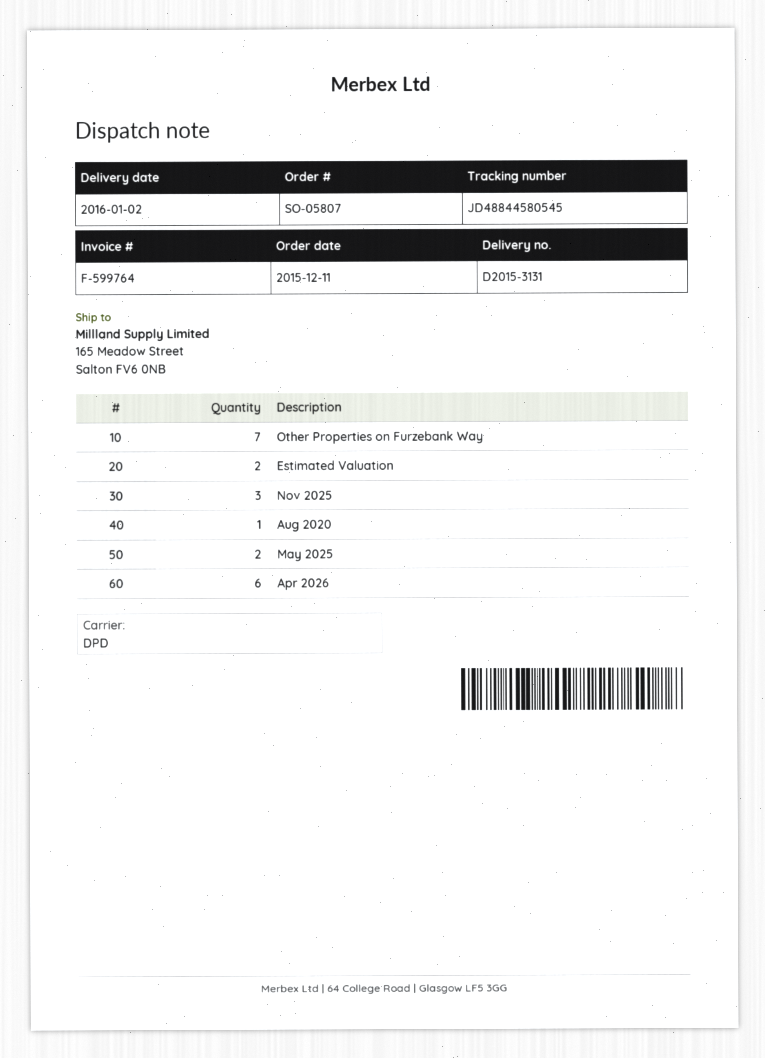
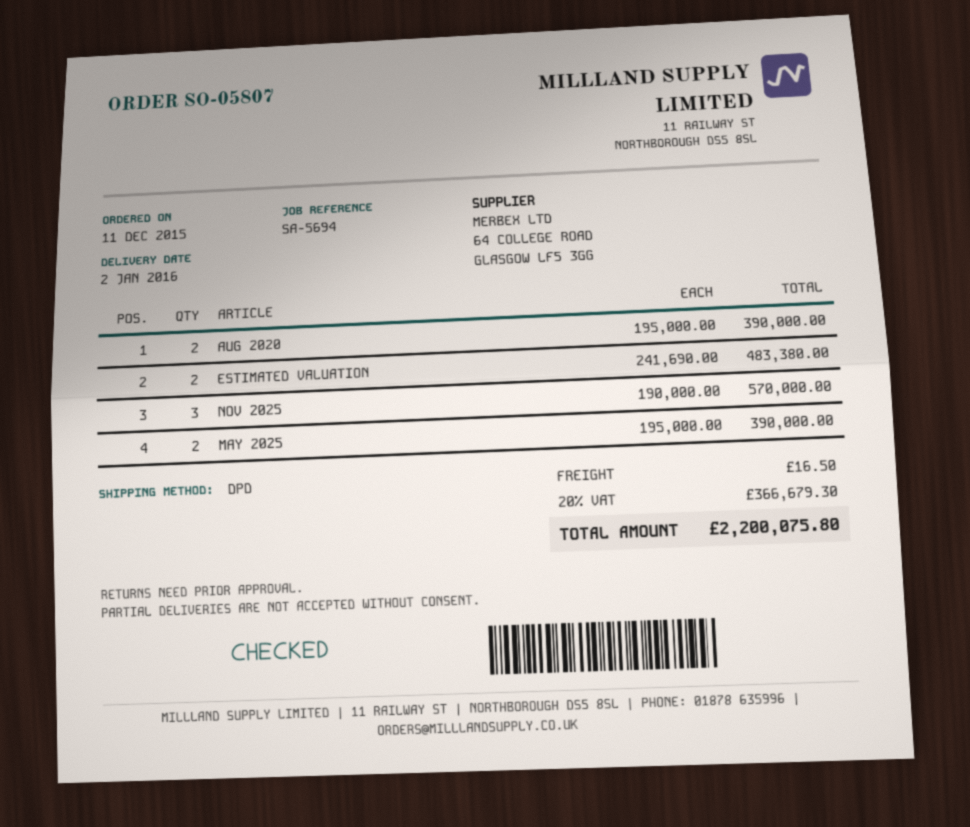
Other Properties on Furzebank Way: 7 -> none
Aug 2020: 1 -> 2
Apr 2026: 6 -> none

